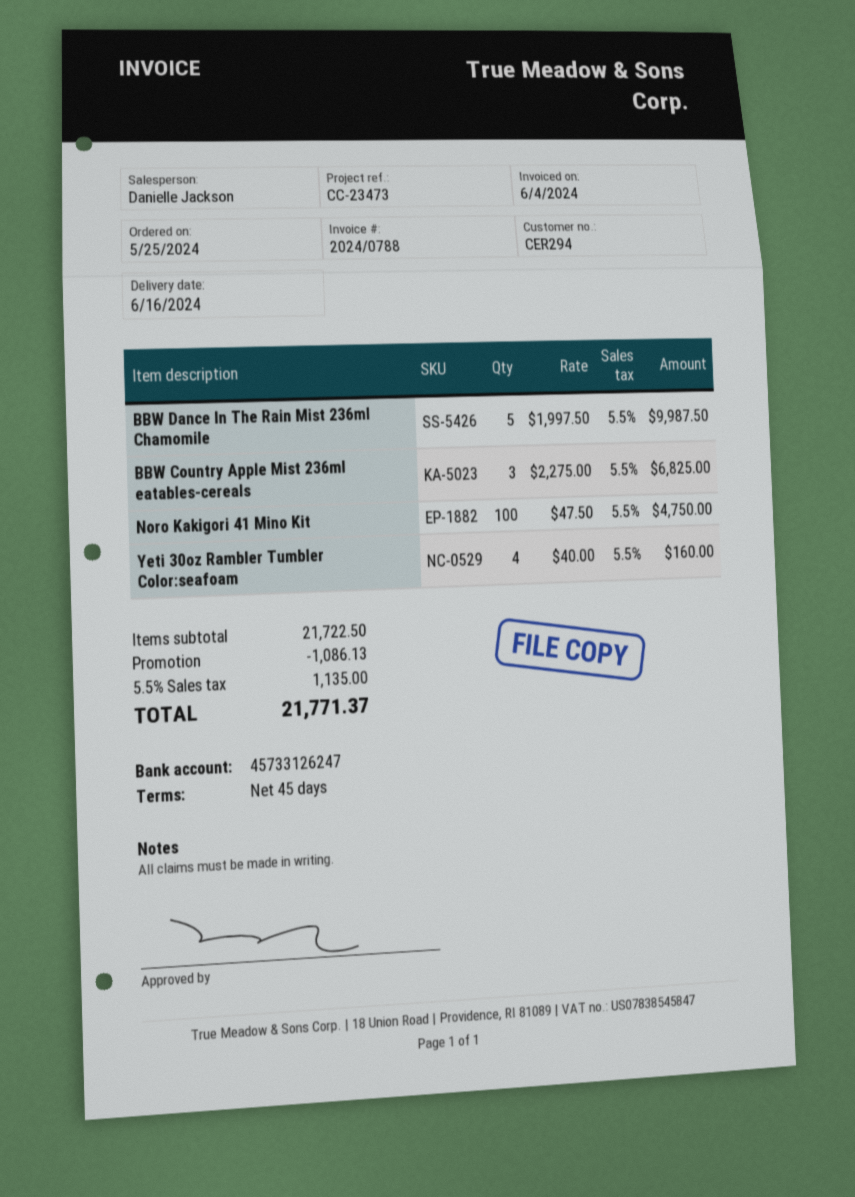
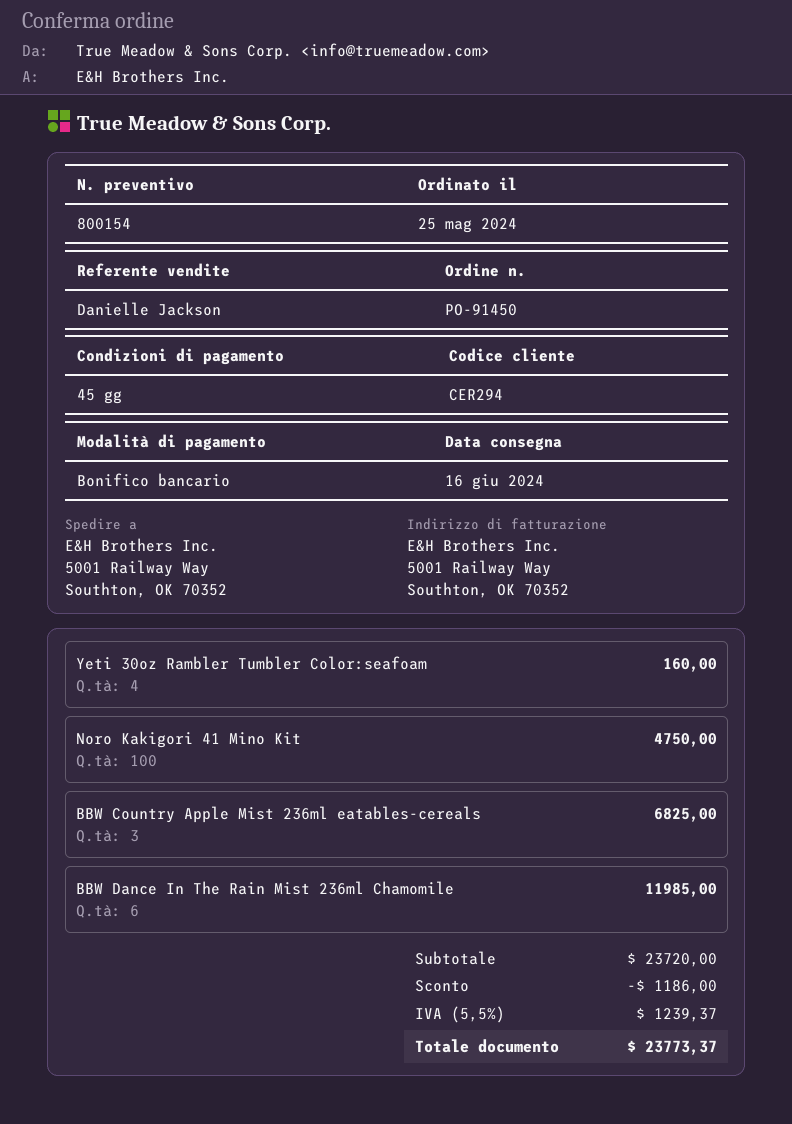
BBW Dance In The Rain Mist 236ml Chamomile: 5 for 9987.50 -> 6 for 11985.00
subtotal: 21722.50 -> 23720.00
discount: 1086.13 -> 1186.00
tax: 5.5% = 1135.00 -> 5.5% = 1239.37
total: 21771.37 -> 23773.37

